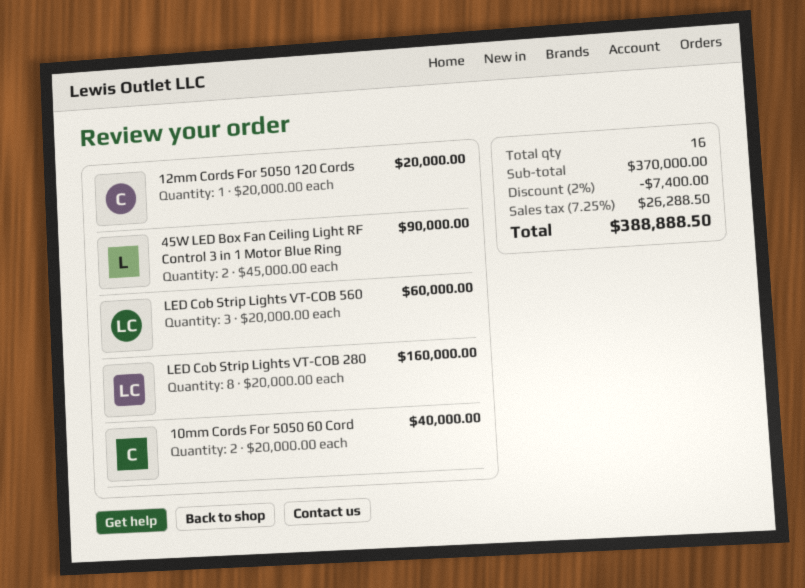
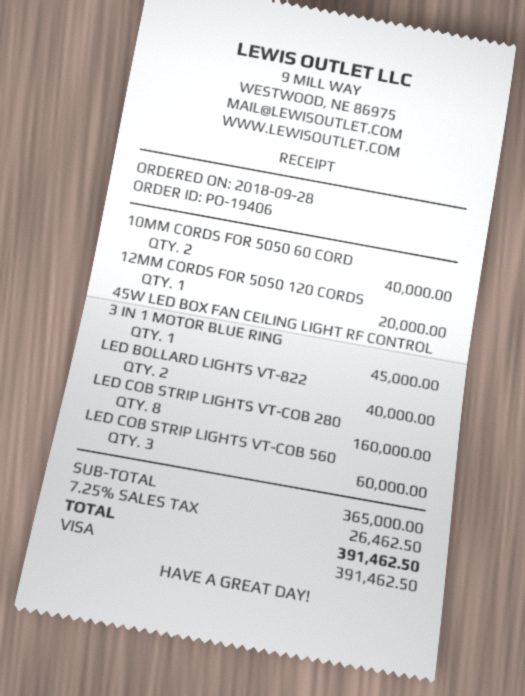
45W LED Box Fan Ceiling Light RF Control 3 in 1 Motor Blue Ring: 2 for 90000.00 -> 1 for 45000.00
LED BOLLARD LIGHTS VT-822: none -> 2 for 40000.00
subtotal: 370000.00 -> 365000.00
discount: 2% = 7400.00 -> none
tax: 7.25% = 26288.50 -> 7.25% = 26462.50
total: 388888.50 -> 391462.50

